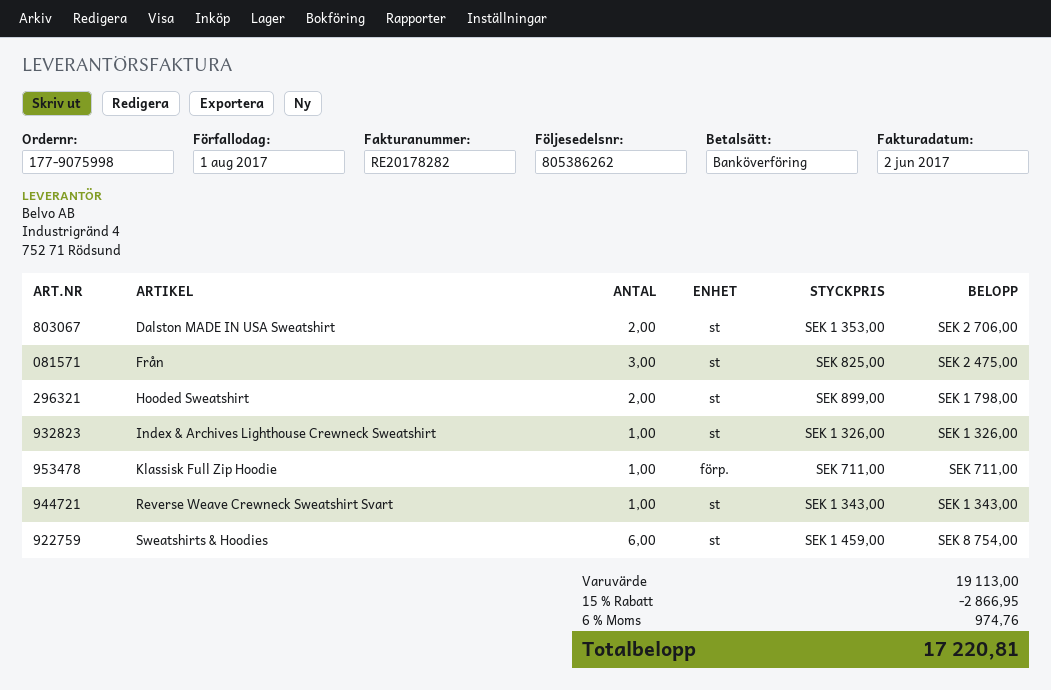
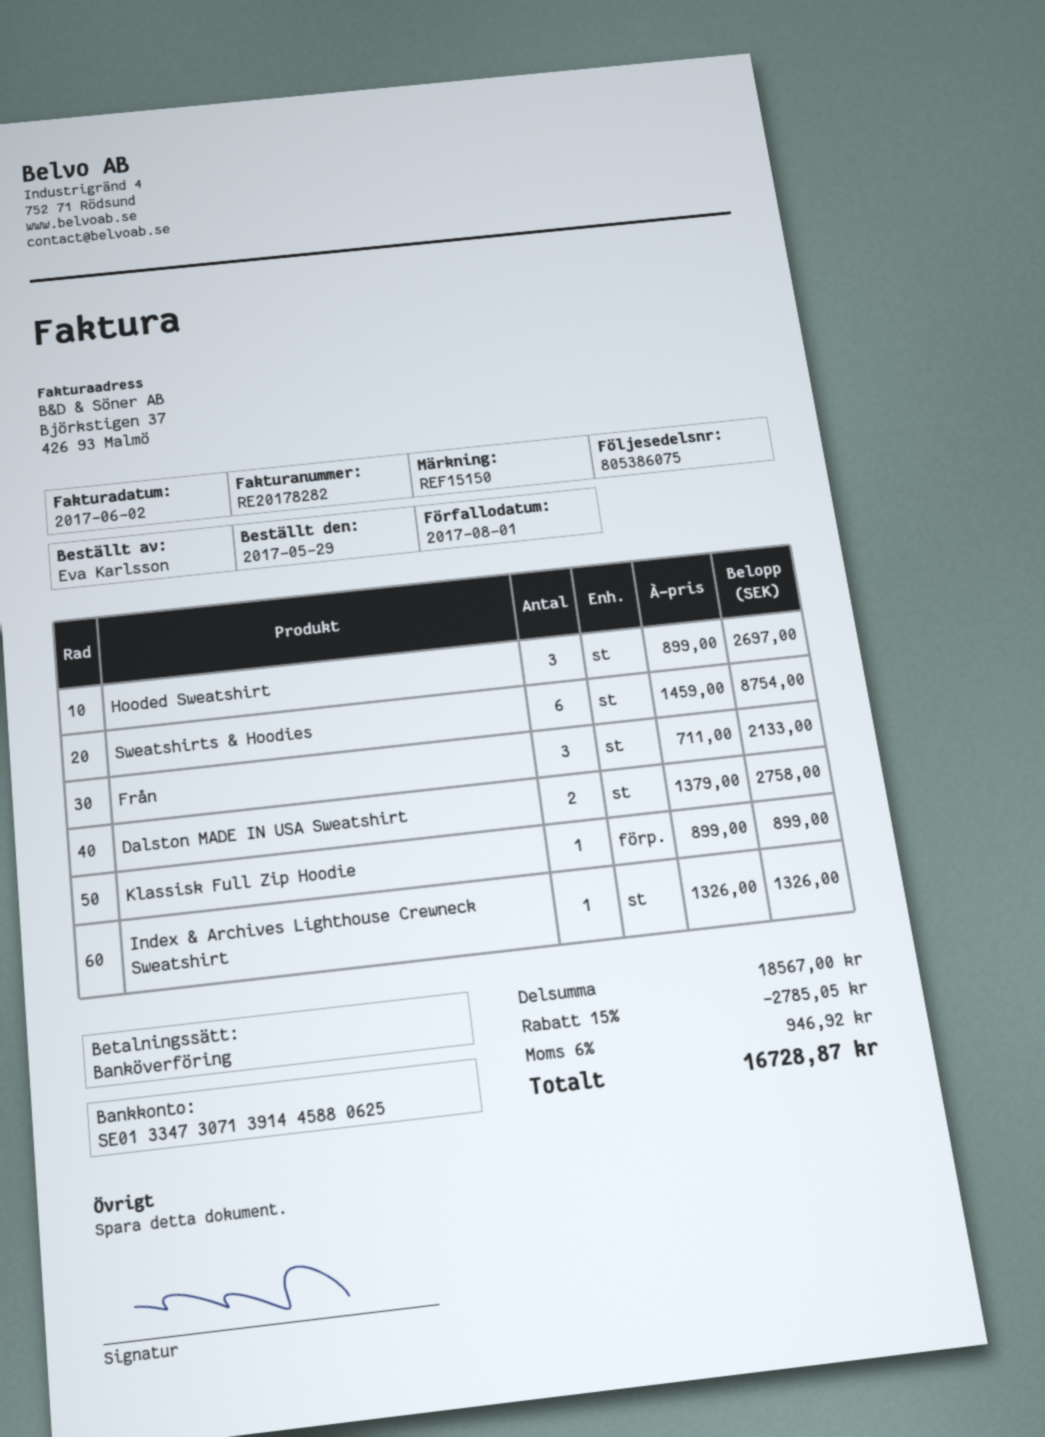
delivery note number: 805386262 -> 805386075
Dalston MADE IN USA Sweatshirt: 2 x 1353.00 = 2706.00 -> 2 x 1379.00 = 2758.00
Från: 3 x 825.00 = 2475.00 -> 3 x 711.00 = 2133.00
Hooded Sweatshirt: 2 x 899.00 = 1798.00 -> 3 x 899.00 = 2697.00
Klassisk Full Zip Hoodie: 1 x 711.00 = 711.00 -> 1 x 899.00 = 899.00
Reverse Weave Crewneck Sweatshirt Svart: 1 x 1343.00 = 1343.00 -> none
subtotal: 19113.00 -> 18567.00
discount: 15% = 2866.95 -> 15% = 2785.05
tax: 6% = 974.76 -> 6% = 946.92
total: 17220.81 -> 16728.87

